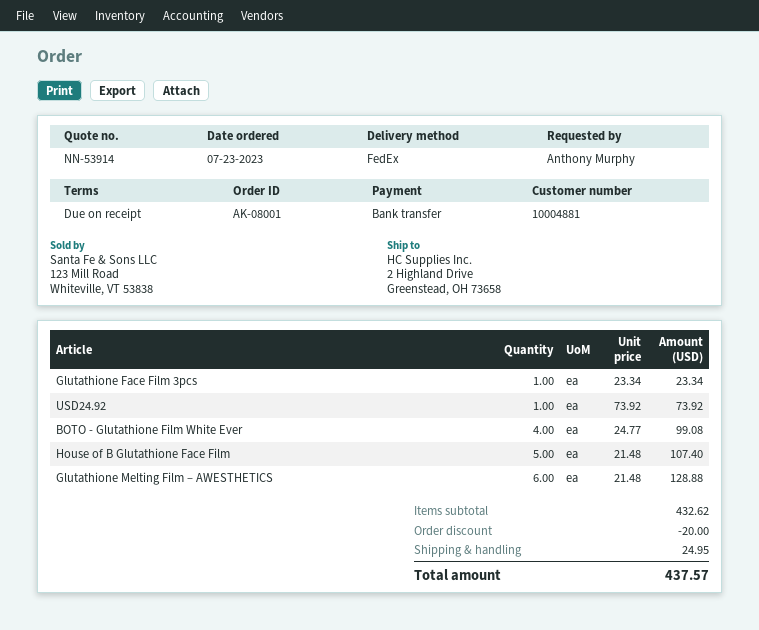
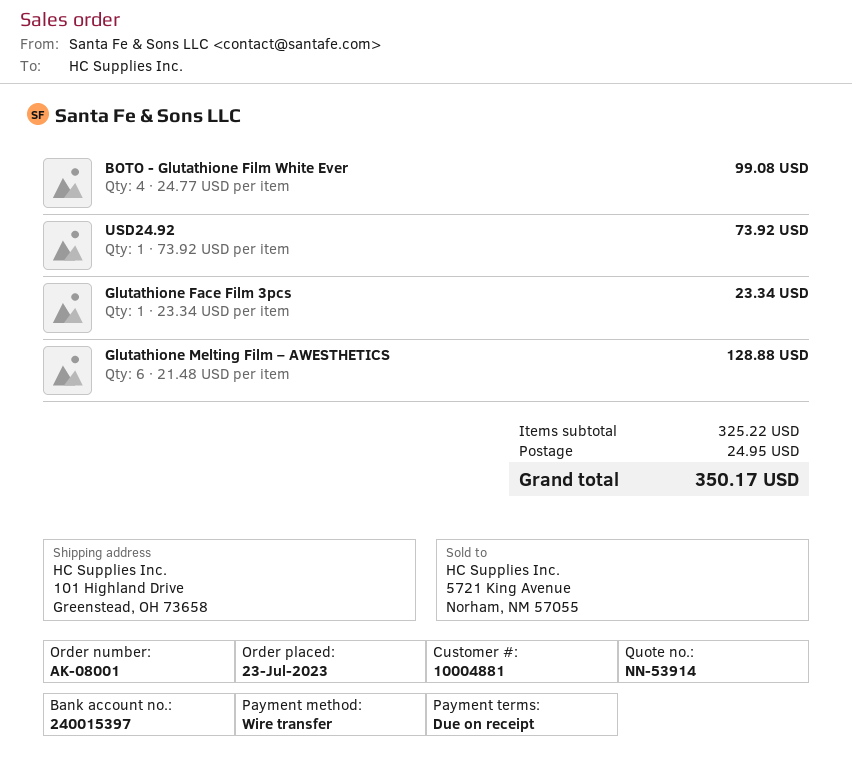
ship to: 2 Highland Drive, Greenstead, OH 73658 -> 101 Highland Drive, Greenstead, OH 73658
House of B Glutathione Face Film: 5 x 21.48 = 107.40 -> none
subtotal: 432.62 -> 325.22
discount: 20.00 -> none
total: 437.57 -> 350.17

